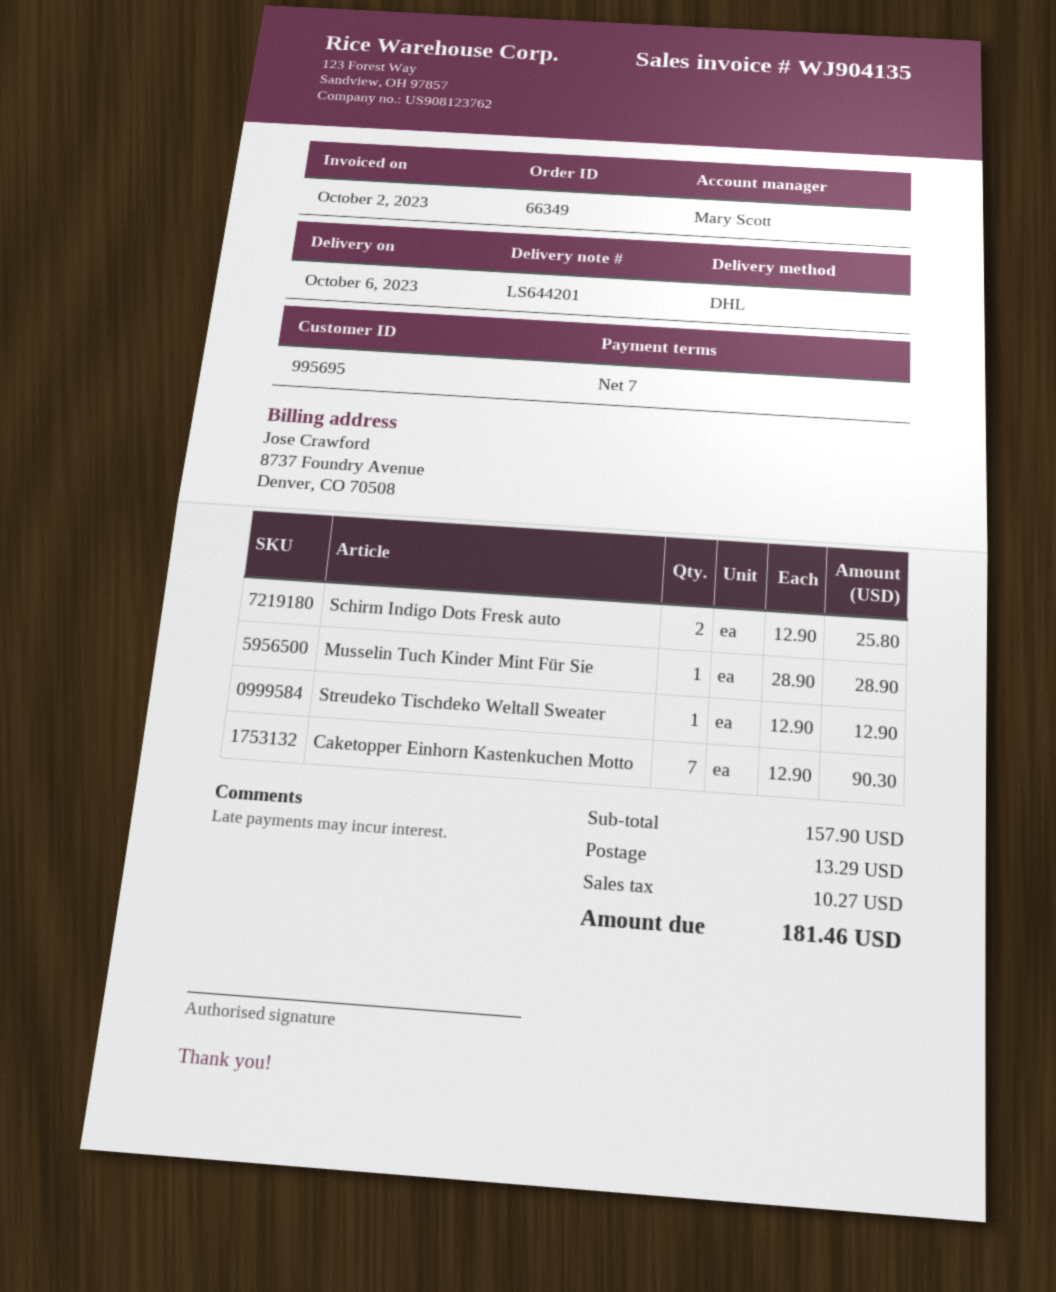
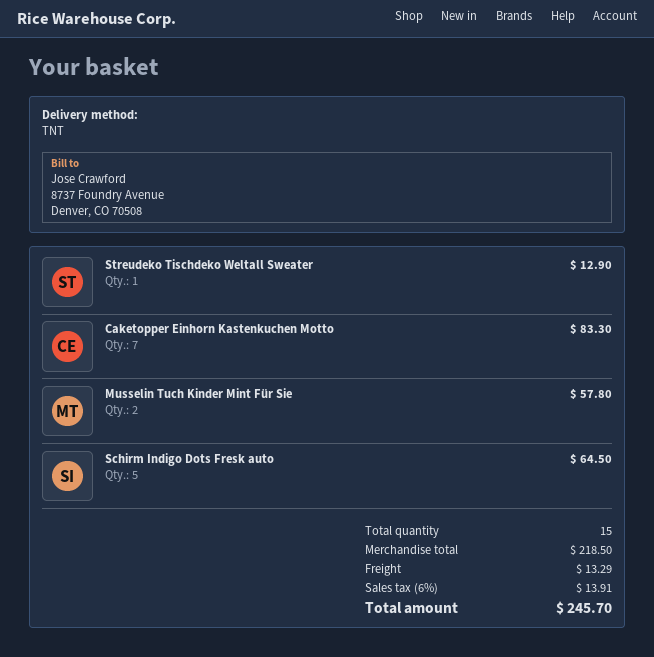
shipping method: DHL -> TNT
Schirm Indigo Dots Fresk auto: 2 for 25.80 -> 5 for 64.50
Musselin Tuch Kinder Mint Für Sie: 1 for 28.90 -> 2 for 57.80
Caketopper Einhorn Kastenkuchen Motto: 7 for 90.30 -> 7 for 83.30
subtotal: 157.90 -> 218.50
tax: 10.27 -> 13.91
total: 181.46 -> 245.70

